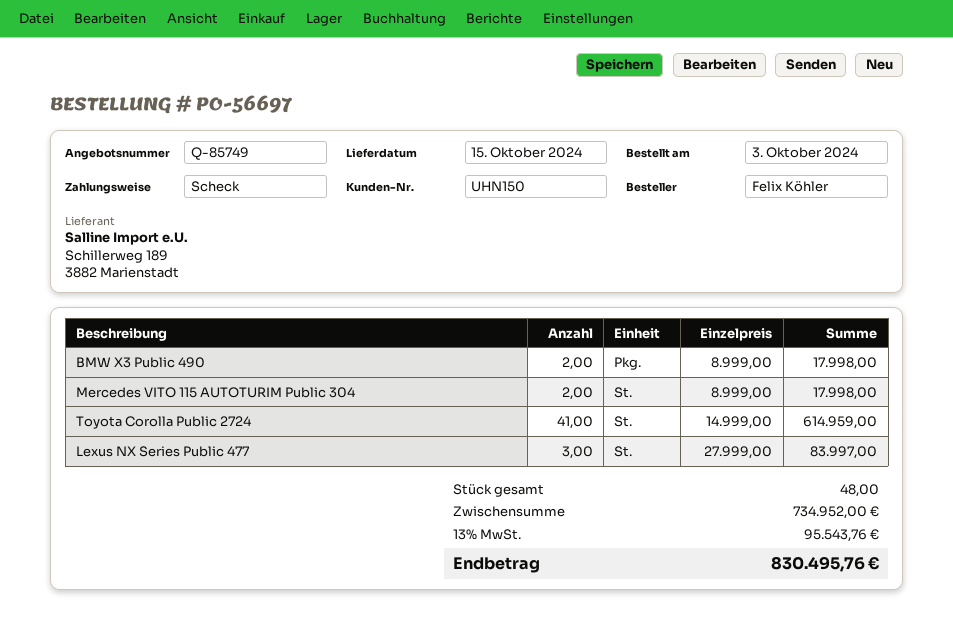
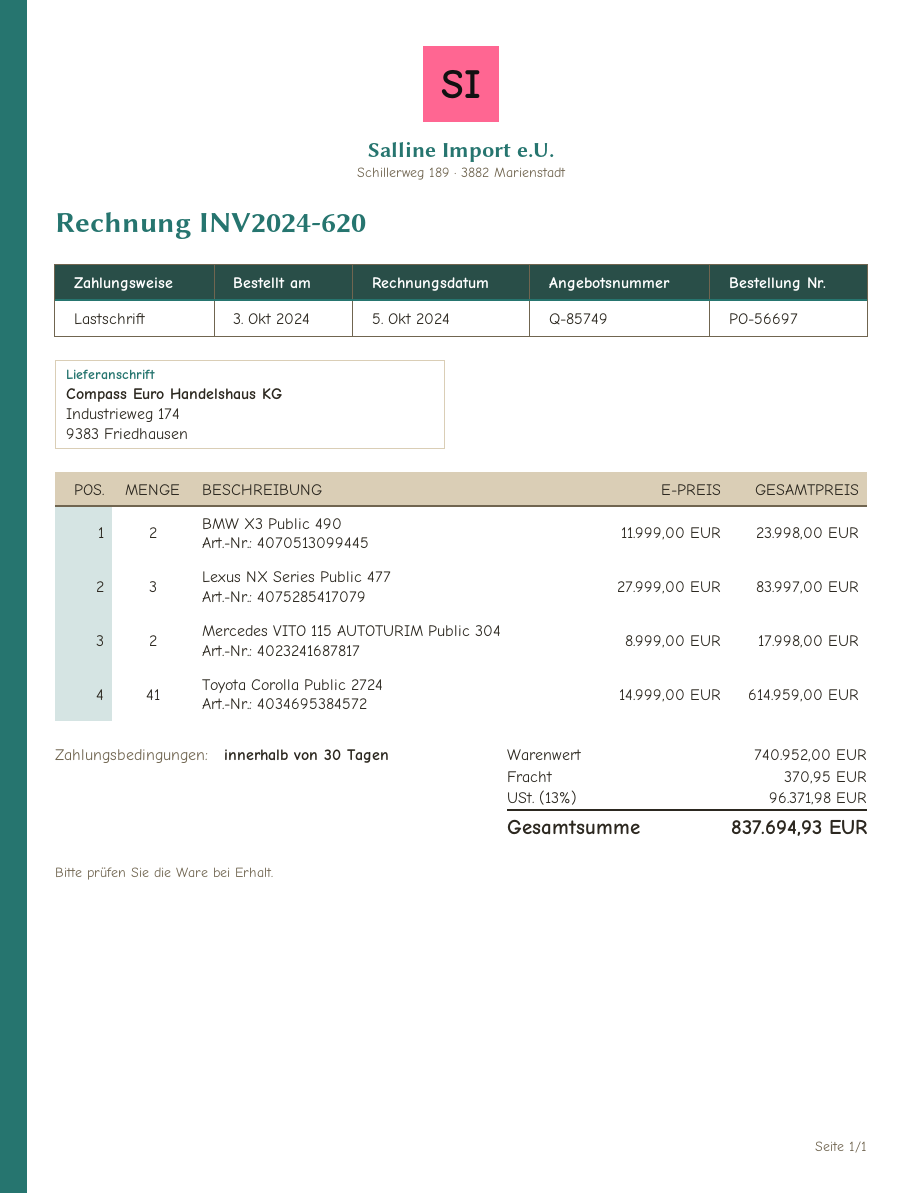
payment method: cheque -> direct debit
BMW X3 Public 490: 2 x 8999.00 = 17998.00 -> 2 x 11999.00 = 23998.00
subtotal: 734952.00 -> 740952.00
shipping: none -> 370.95
tax: 13% = 95543.76 -> 13% = 96371.98
total: 830495.76 -> 837694.93

